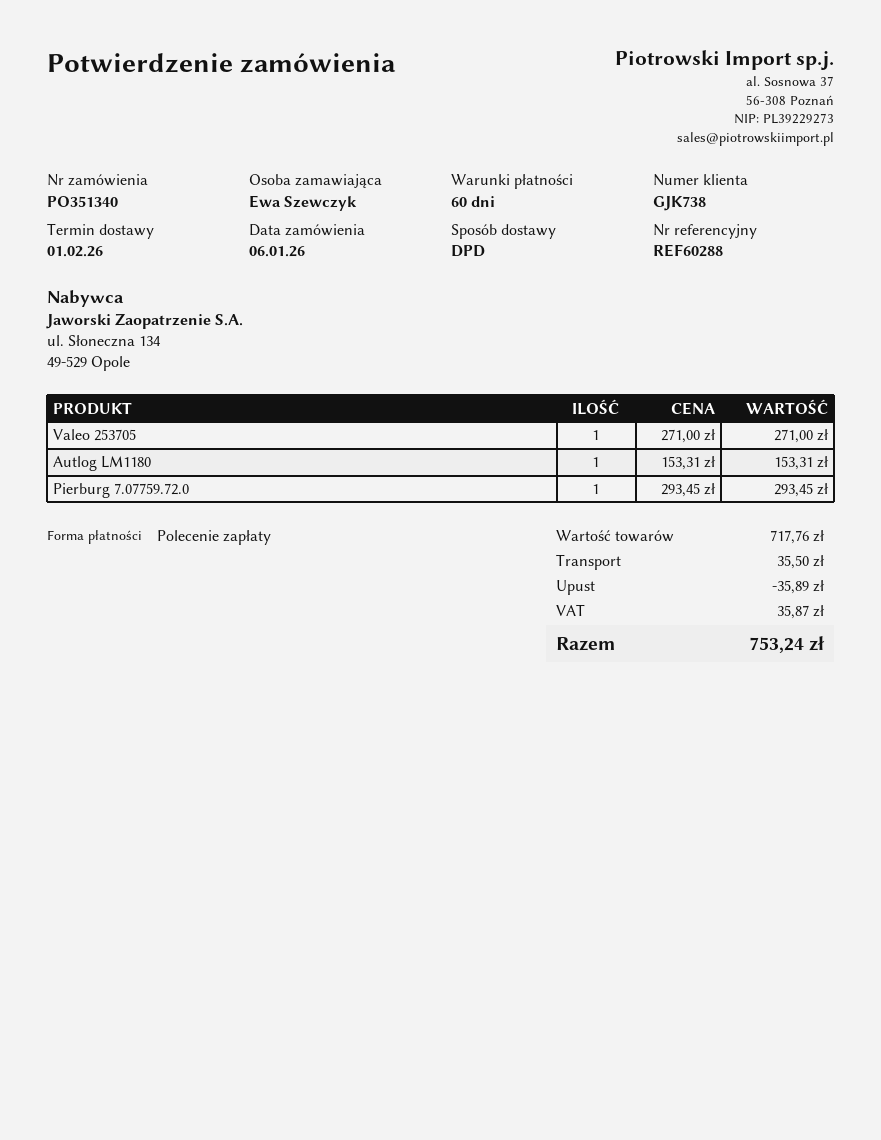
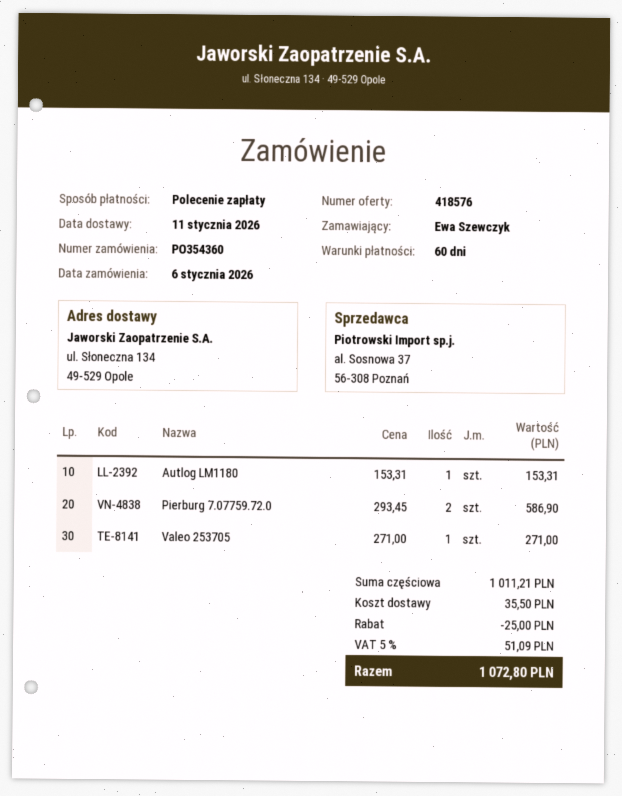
order number: PO351340 -> PO354360
delivery date: 2026-02-01 -> 2026-01-11
Pierburg 7.07759.72.0: 1 x 293.45 = 293.45 -> 2 x 293.45 = 586.90
subtotal: 717.76 -> 1011.21
discount: 35.89 -> 25.00
tax: 35.87 -> 51.09
total: 753.24 -> 1072.80

